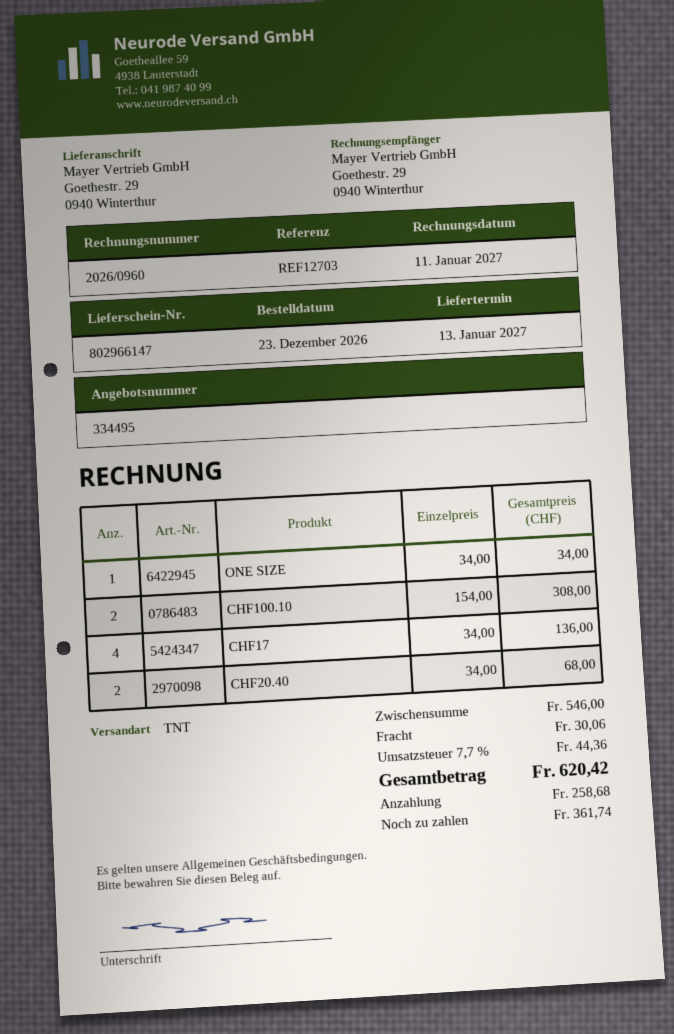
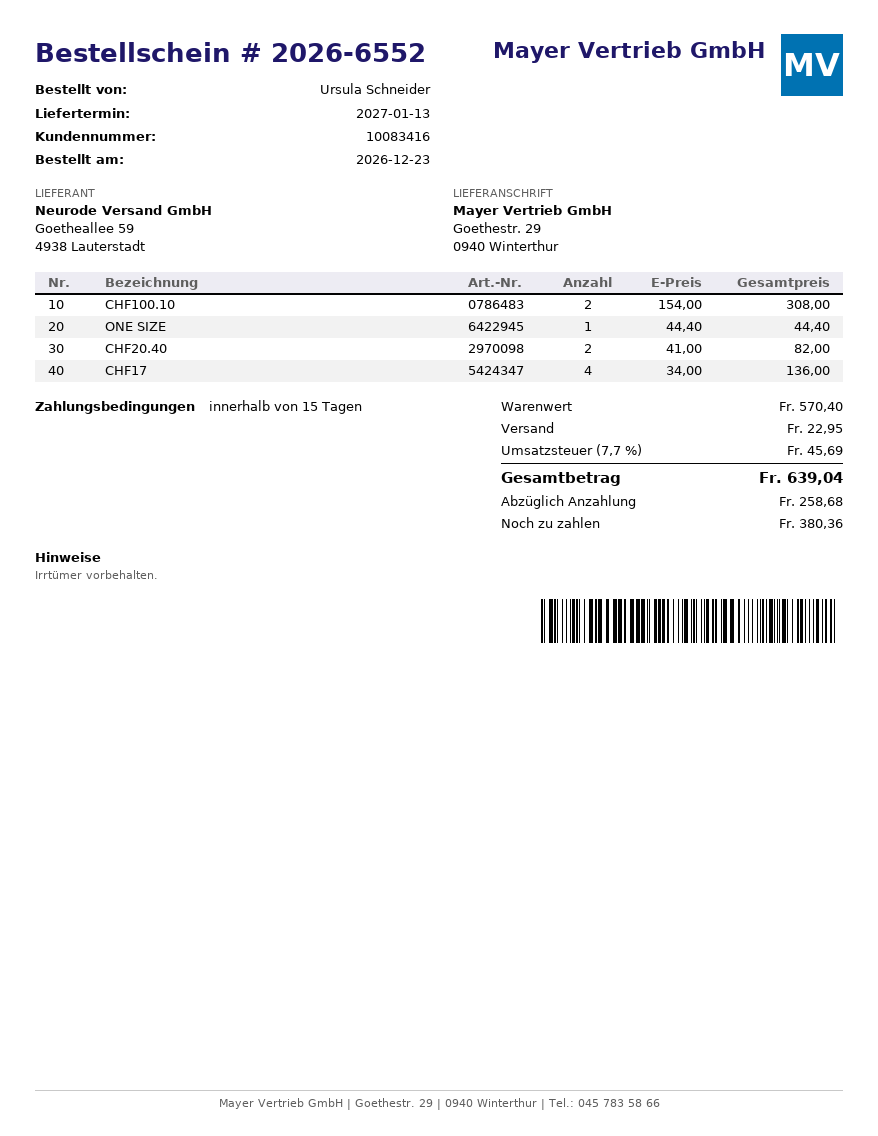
ONE SIZE: 1 x 34.00 = 34.00 -> 1 x 44.40 = 44.40
CHF20.40: 2 x 34.00 = 68.00 -> 2 x 41.00 = 82.00
subtotal: 546.00 -> 570.40
shipping: 30.06 -> 22.95
tax: 7.7% = 44.36 -> 7.7% = 45.69
total: 620.42 -> 639.04
balance: 361.74 -> 380.36

